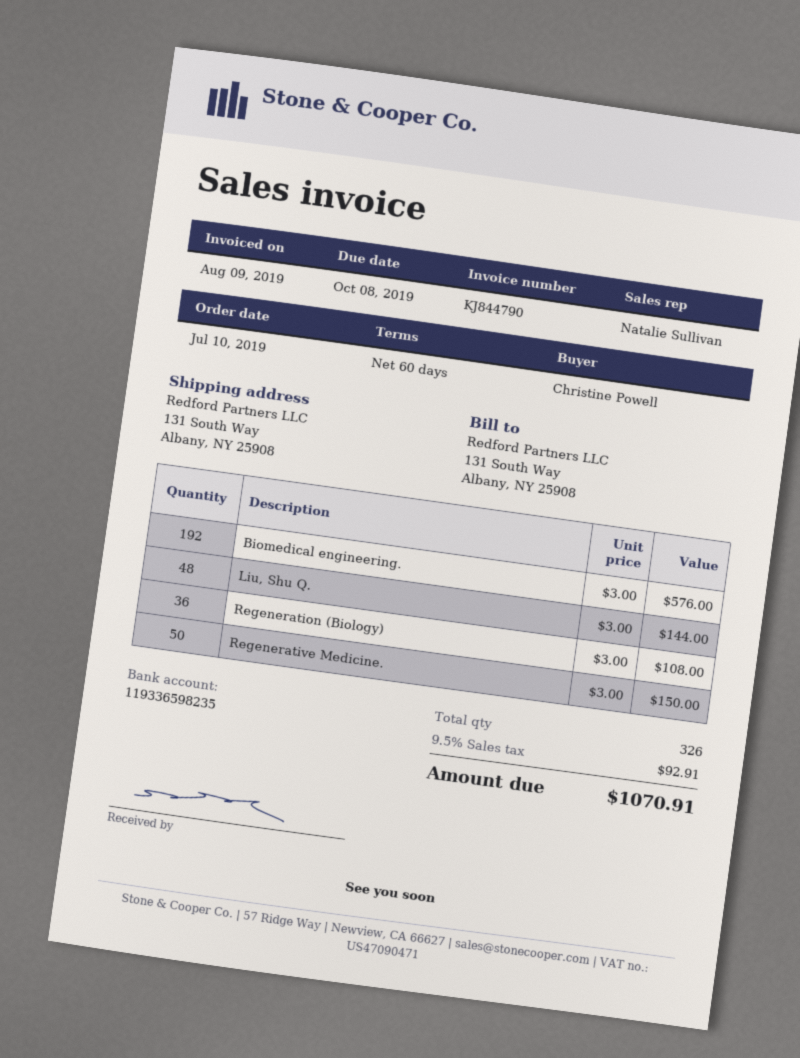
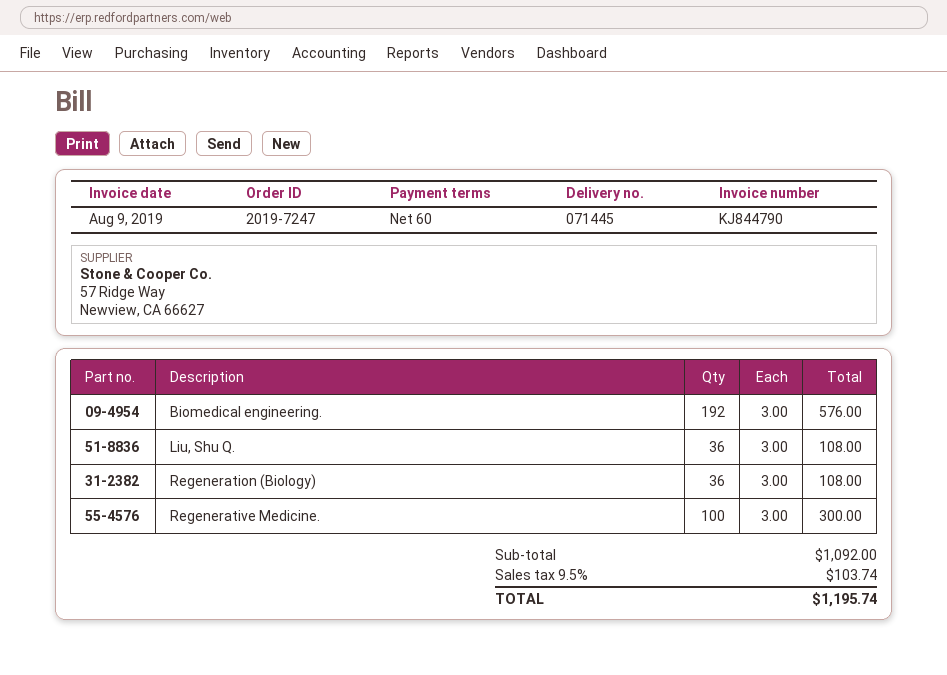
Liu, Shu Q.: 48 x 3.00 = 144.00 -> 36 x 3.00 = 108.00
Regenerative Medicine.: 50 x 3.00 = 150.00 -> 100 x 3.00 = 300.00
tax: 9.5% = 92.91 -> 9.5% = 103.74
total: 1070.91 -> 1195.74

